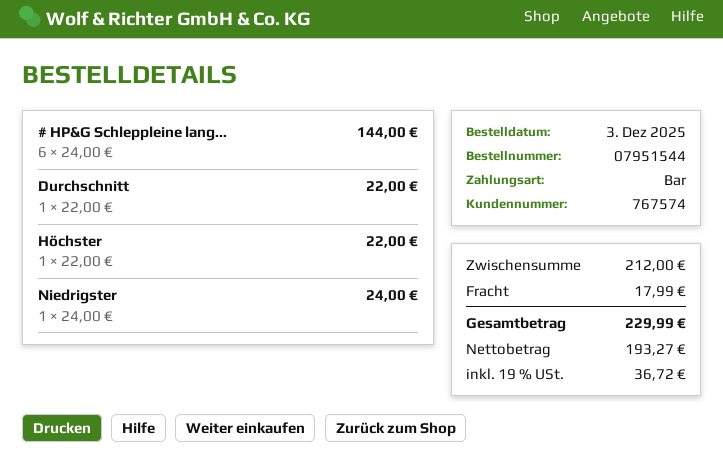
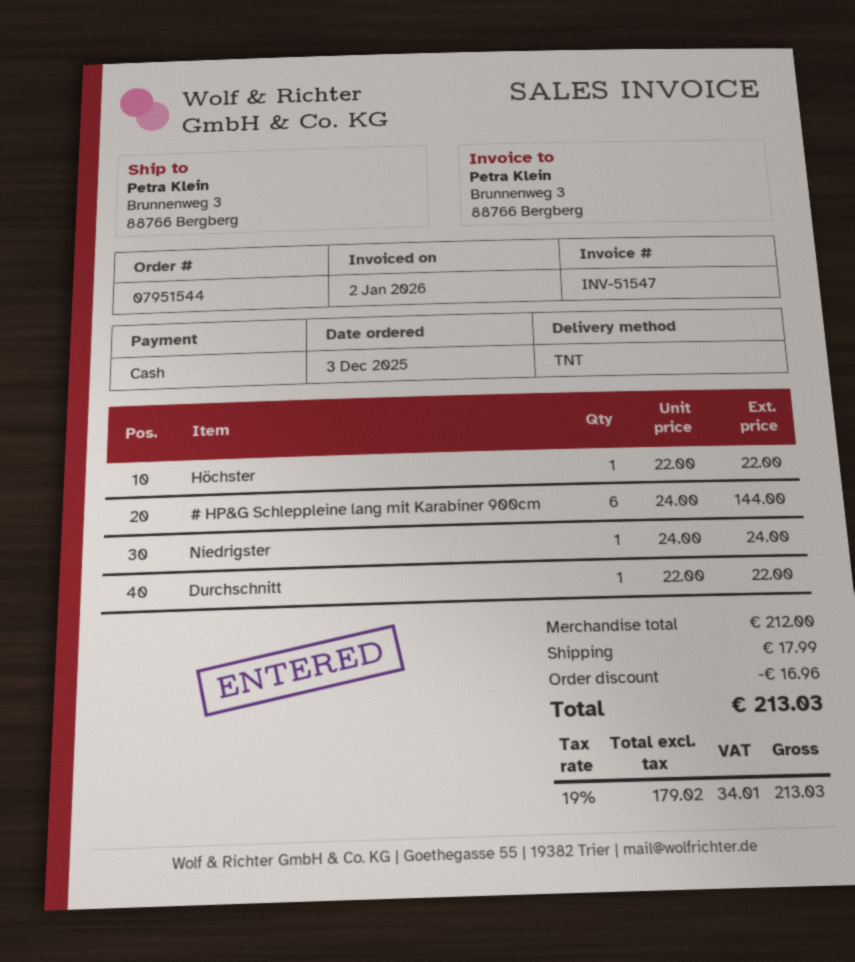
discount: none -> 16.96
net: 193.27 -> 179.02
tax: 19% = 36.72 -> 19% = 34.01
total: 229.99 -> 213.03

